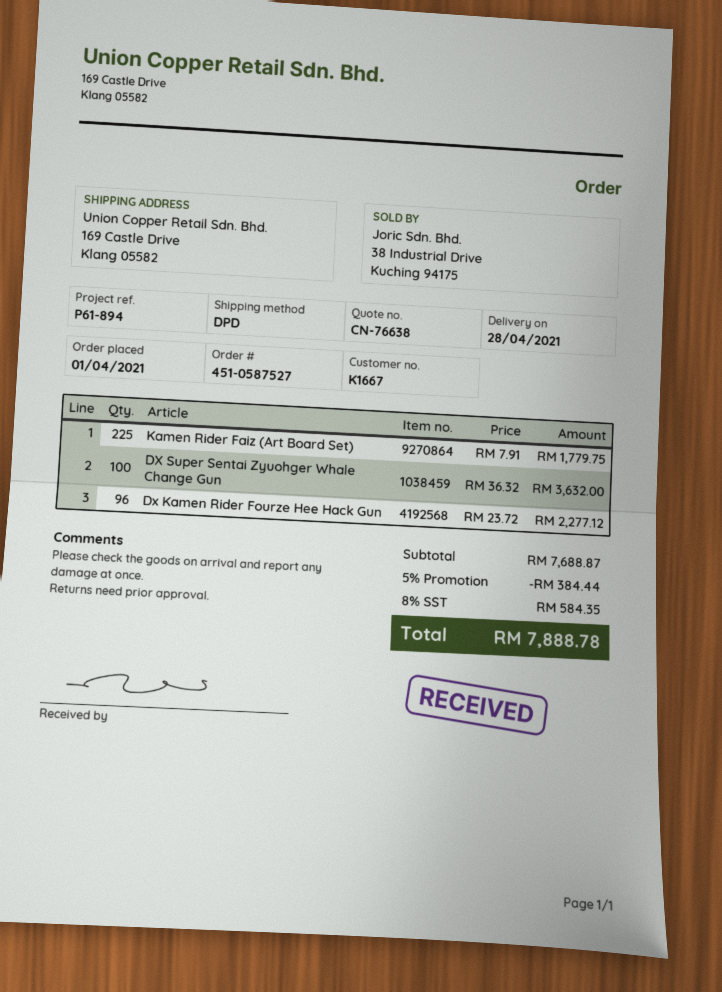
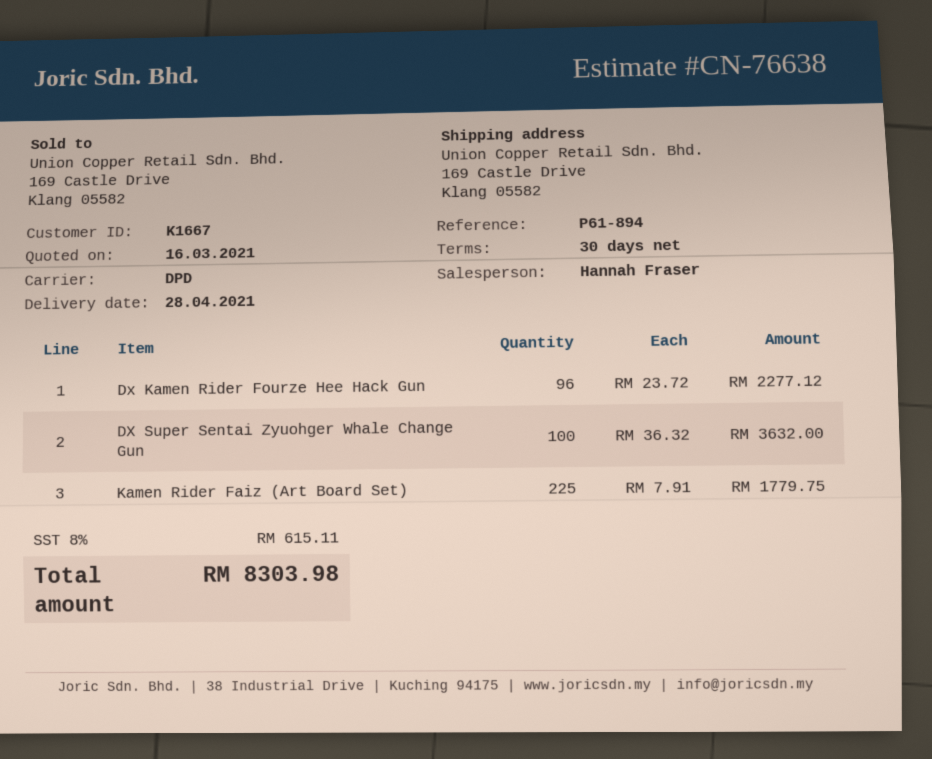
discount: 5% = 384.44 -> none
tax: 8% = 584.35 -> 8% = 615.11
total: 7888.78 -> 8303.98

